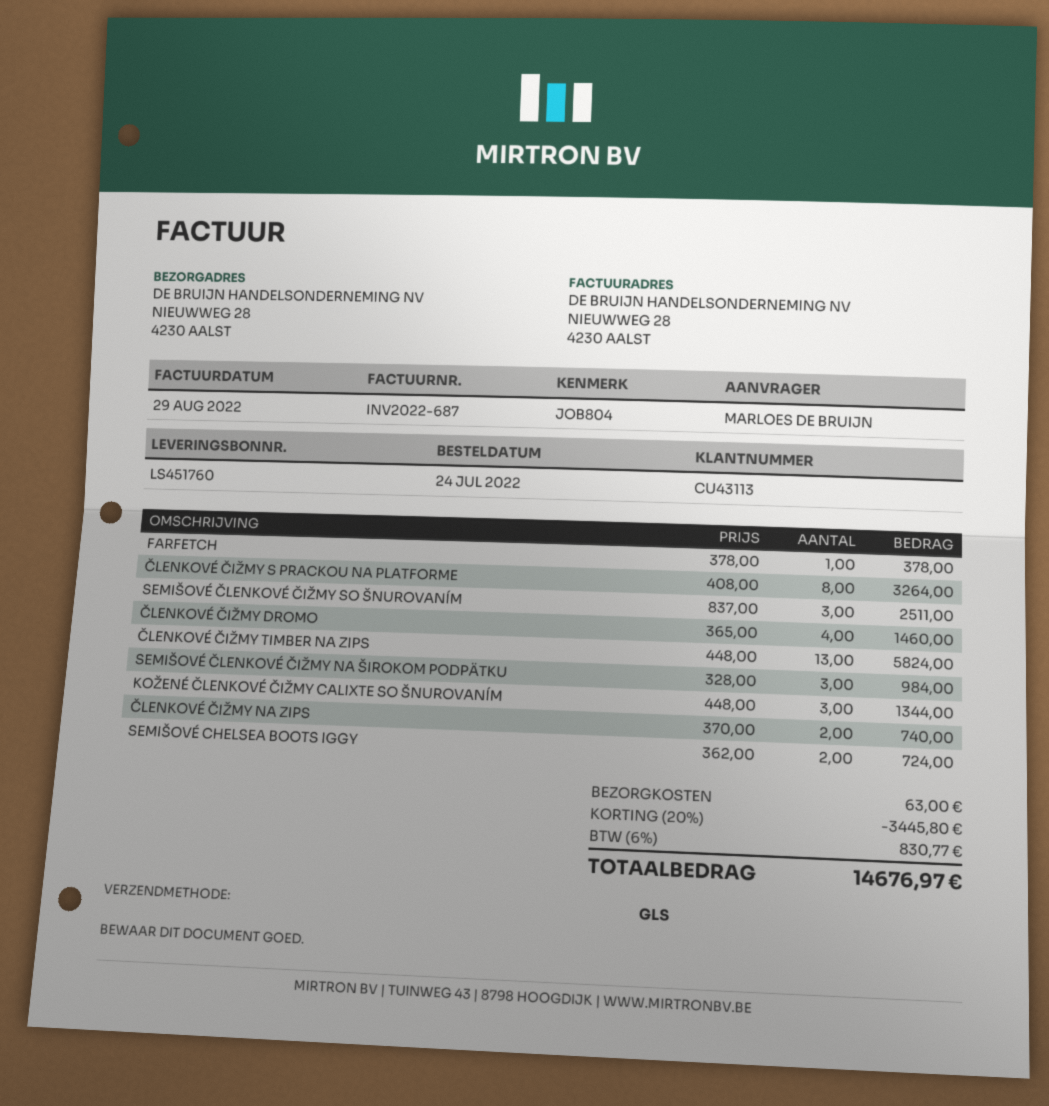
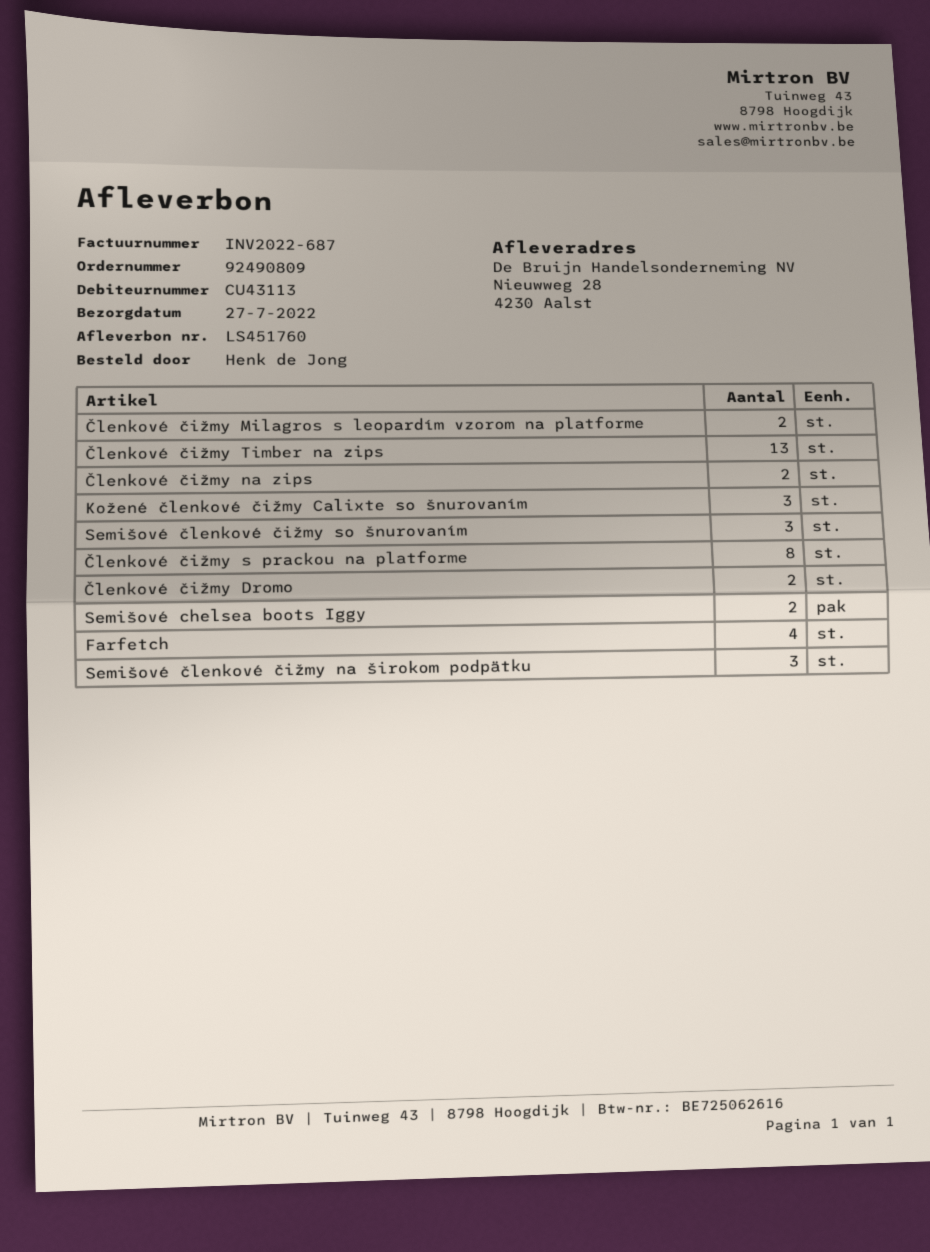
ordered by: MARLOES DE BRUIJN -> Henk de Jong
FARFETCH: 1 -> 4
ČLENKOVÉ ČIŽMY DROMO: 4 -> 2
Členkové čižmy Milagros s leopardím vzorom na platforme: none -> 2

